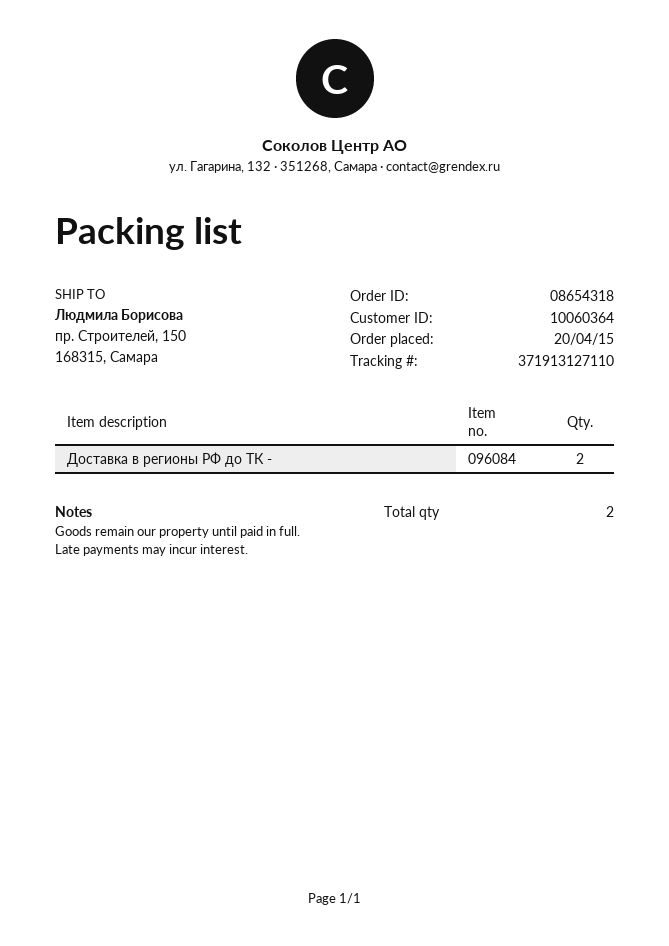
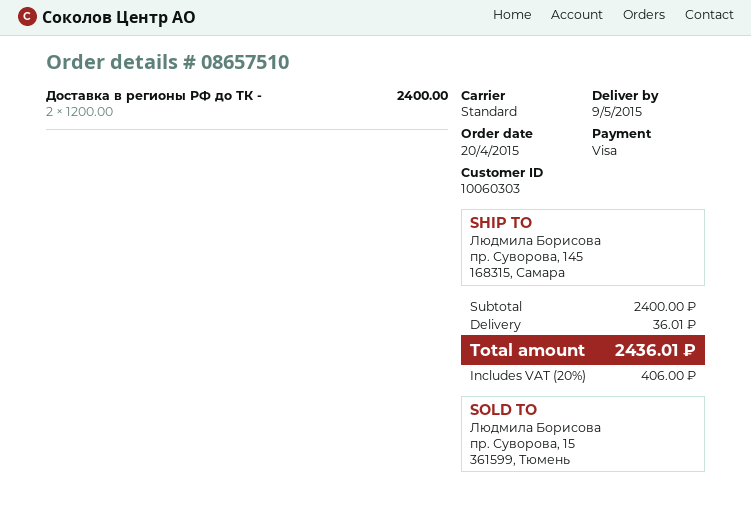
order number: 08654318 -> 08657510
customer number: 10060364 -> 10060303
ship to: пр. Строителей, 150, 168315, Самара -> пр. Суворова, 145, 168315, Самара

